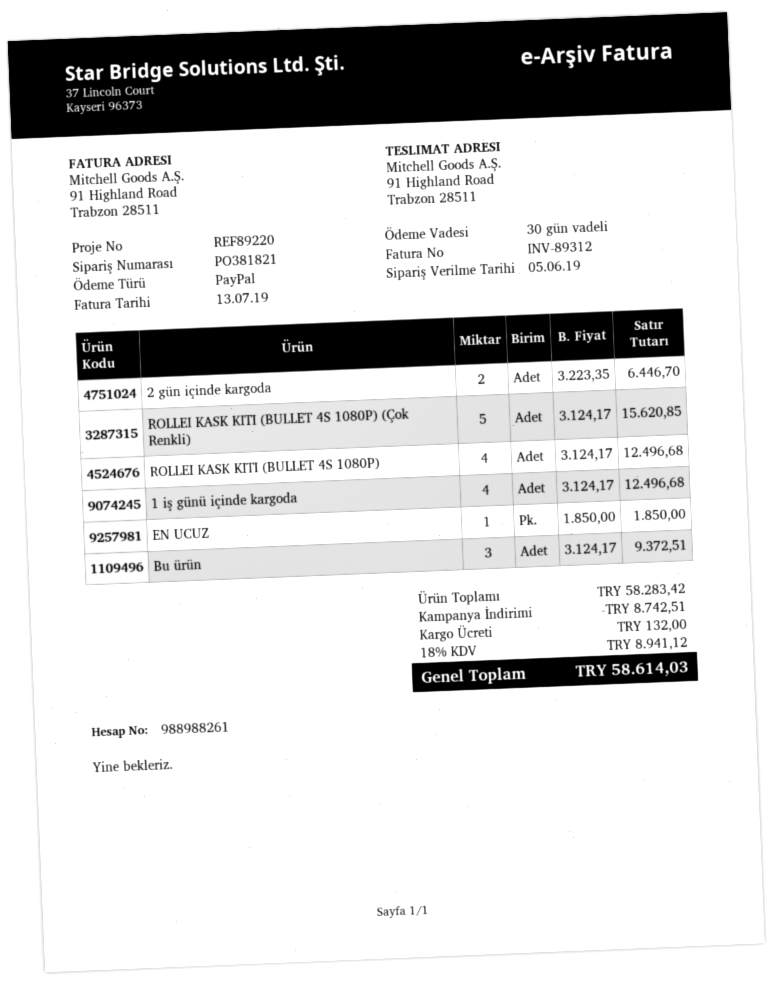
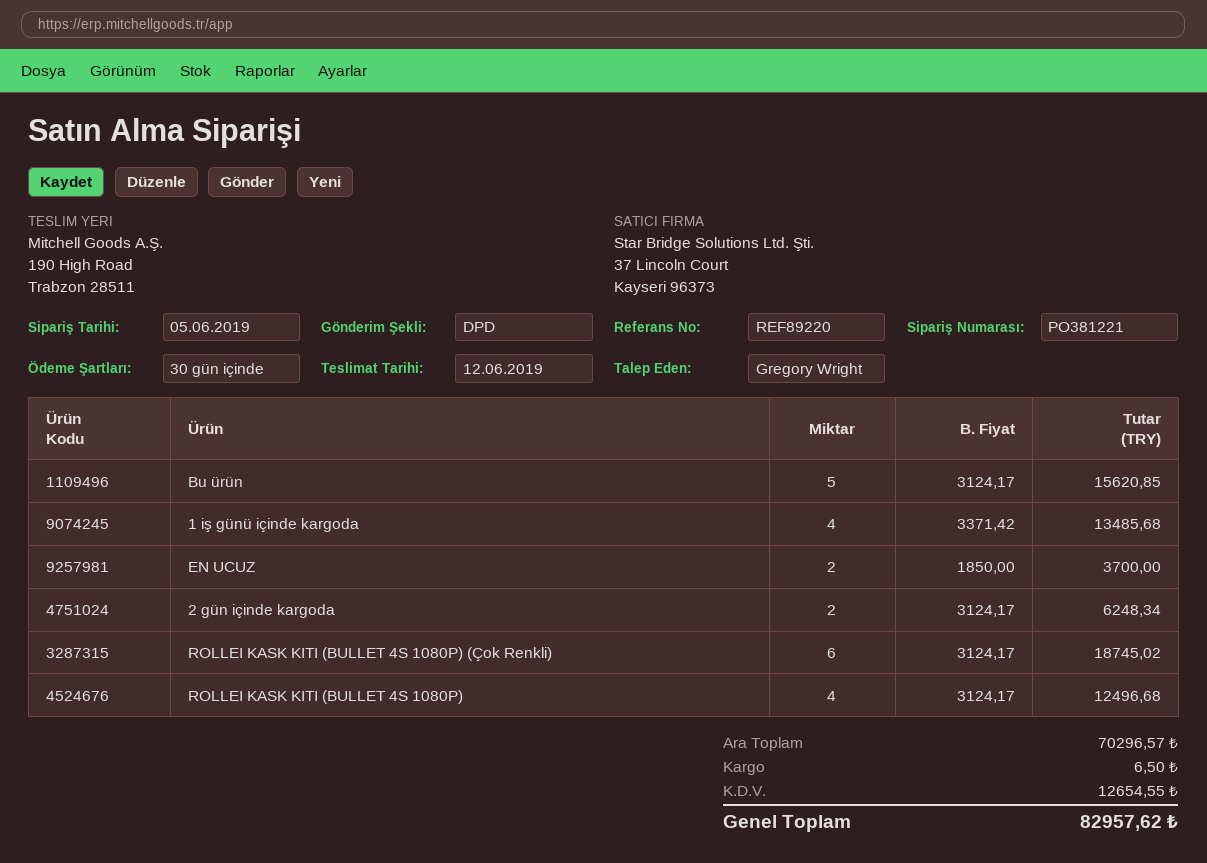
order number: PO381821 -> PO381221
ship to: 91 Highland Road, Trabzon 28511 -> 190 High Road, Trabzon 28511
2 gün içinde kargoda: 2 x 3223.35 = 6446.70 -> 2 x 3124.17 = 6248.34
ROLLEI KASK KITI (BULLET 4S 1080P) (Çok Renkli): 5 x 3124.17 = 15620.85 -> 6 x 3124.17 = 18745.02
1 iş günü içinde kargoda: 4 x 3124.17 = 12496.68 -> 4 x 3371.42 = 13485.68
EN UCUZ: 1 x 1850.00 = 1850.00 -> 2 x 1850.00 = 3700.00
Bu ürün: 3 x 3124.17 = 9372.51 -> 5 x 3124.17 = 15620.85
subtotal: 58283.42 -> 70296.57
discount: 8742.51 -> none
shipping: 132.00 -> 6.50
tax: 8941.12 -> 12654.55
total: 58614.03 -> 82957.62

